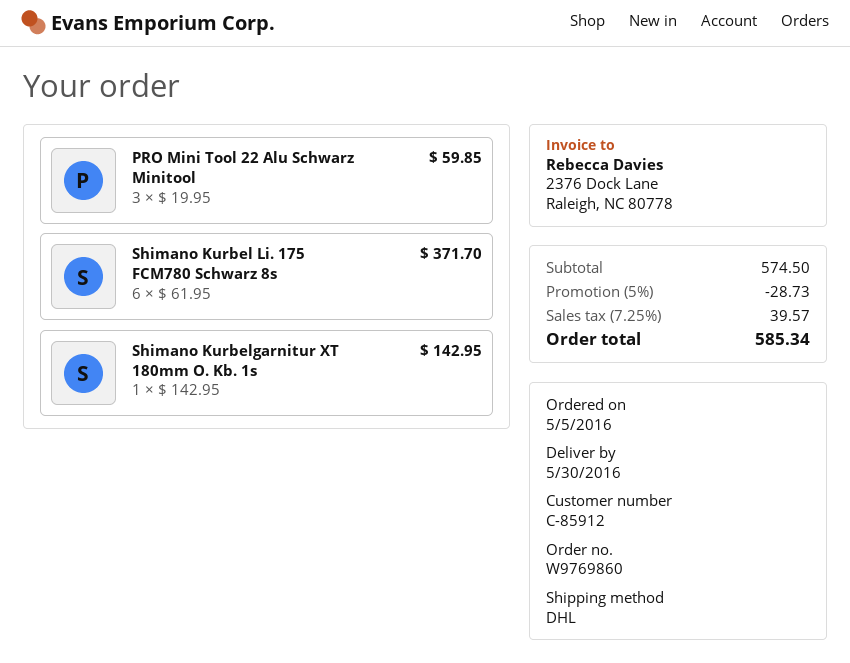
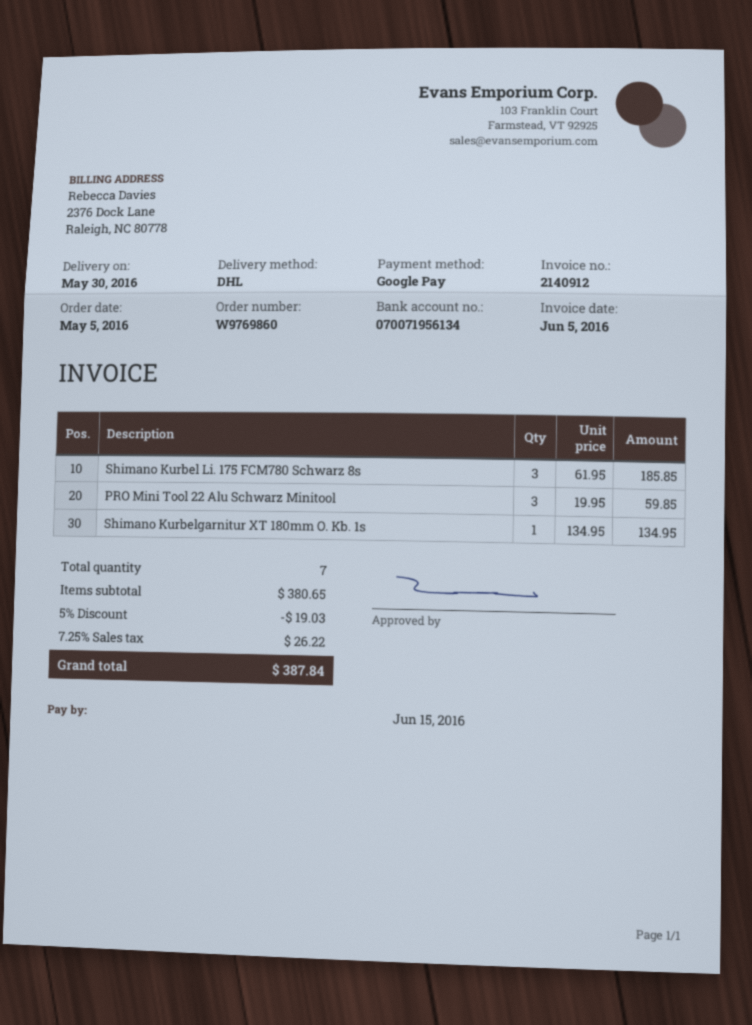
Shimano Kurbel Li. 175 FCM780 Schwarz 8s: 6 x 61.95 = 371.70 -> 3 x 61.95 = 185.85
Shimano Kurbelgarnitur XT 180mm O. Kb. 1s: 1 x 142.95 = 142.95 -> 1 x 134.95 = 134.95
subtotal: 574.50 -> 380.65
discount: 5% = 28.73 -> 5% = 19.03
tax: 7.25% = 39.57 -> 7.25% = 26.22
total: 585.34 -> 387.84

